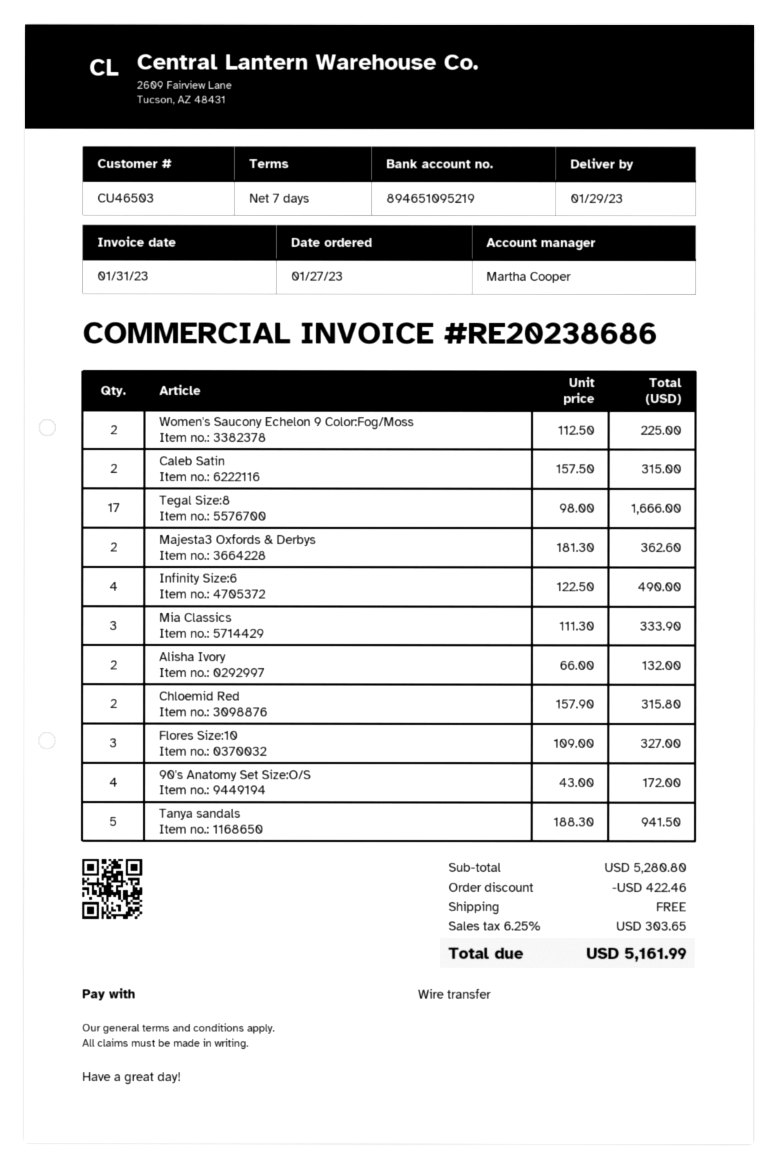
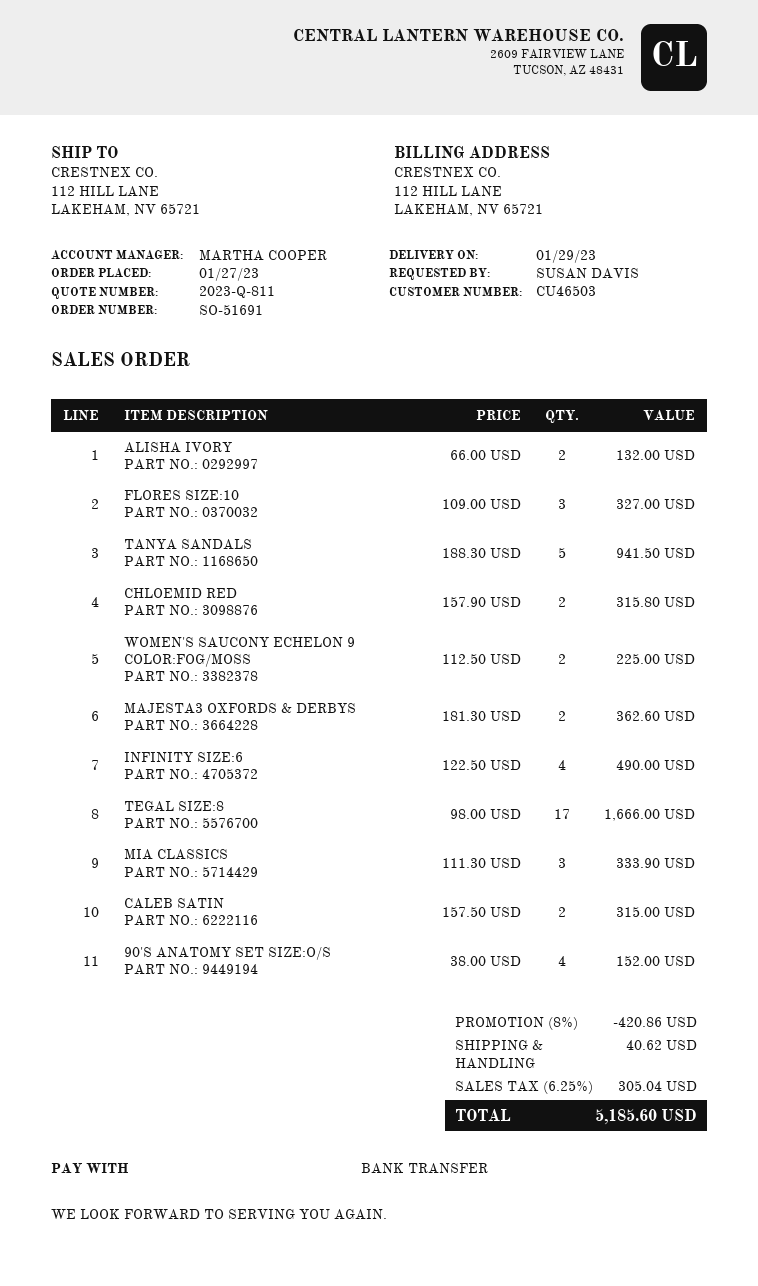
90's Anatomy Set Size:O/S: 4 x 43.00 = 172.00 -> 4 x 38.00 = 152.00
discount: 422.46 -> 420.86
shipping: 0.00 -> 40.62
tax: 6.25% = 303.65 -> 6.25% = 305.04
total: 5161.99 -> 5185.60

